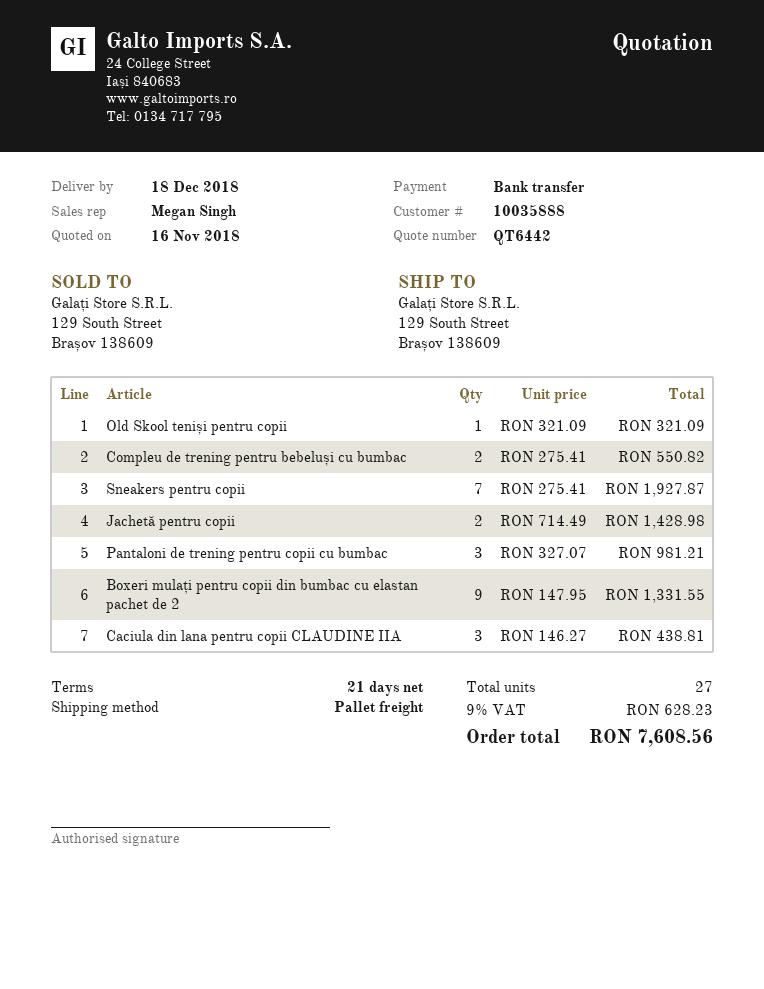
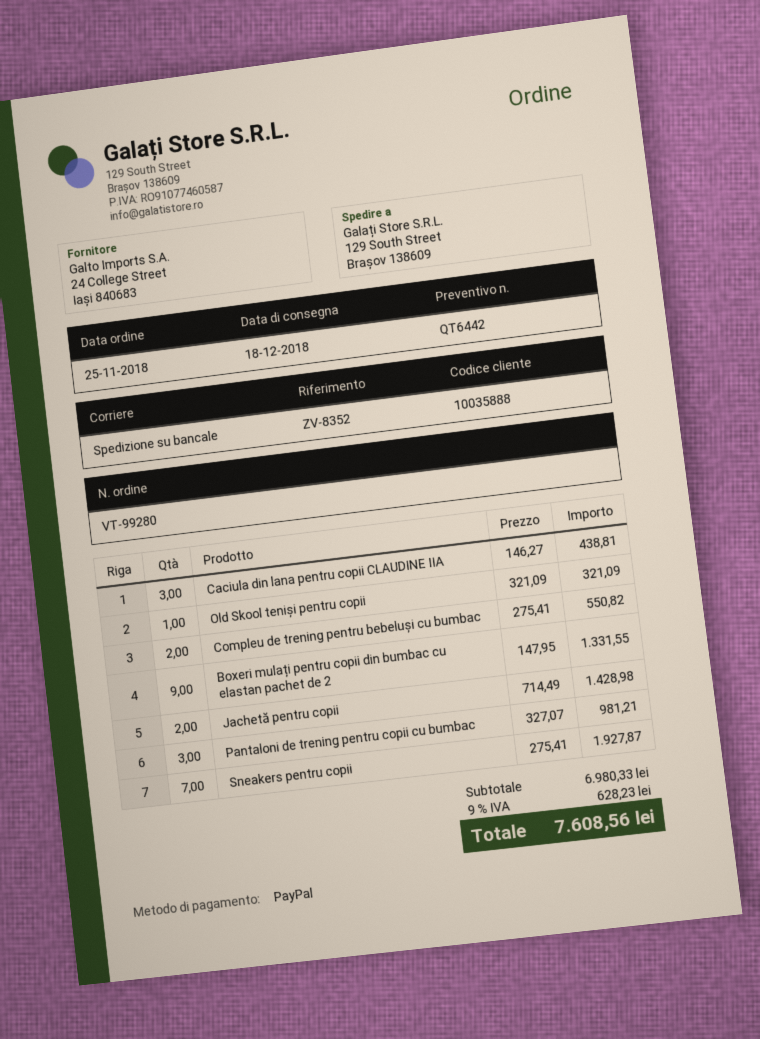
payment method: bank transfer -> PayPal

